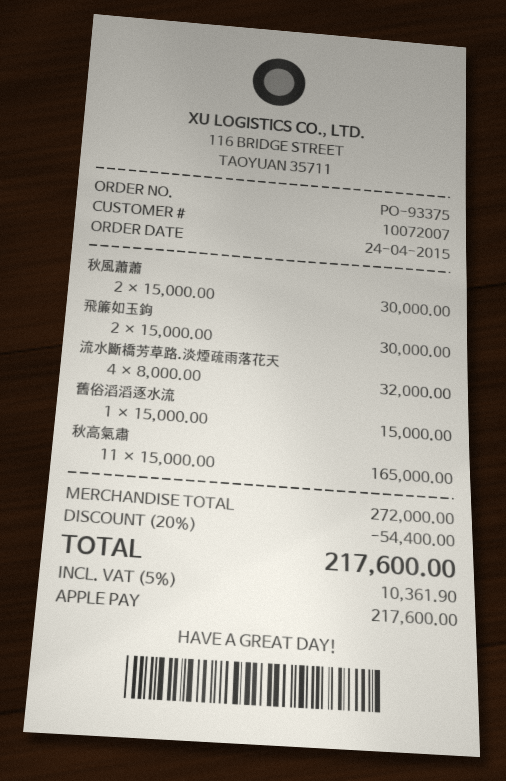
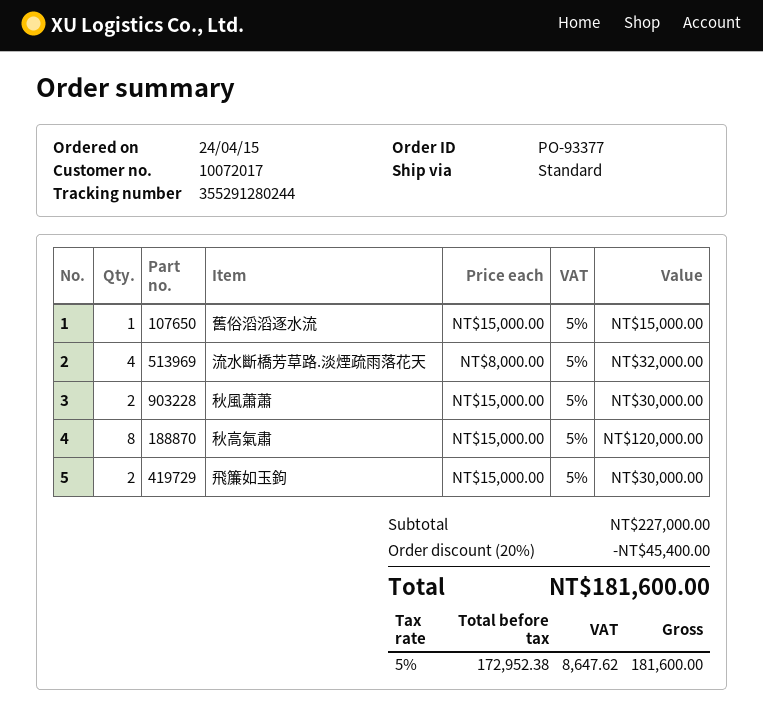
order number: PO-93375 -> PO-93377
customer number: 10072007 -> 10072017
秋高氣肅: 11 x 15000.00 = 165000.00 -> 8 x 15000.00 = 120000.00
subtotal: 272000.00 -> 227000.00
discount: 20% = 54400.00 -> 20% = 45400.00
tax: 5% = 10361.90 -> 5% = 8647.62
total: 217600.00 -> 181600.00

